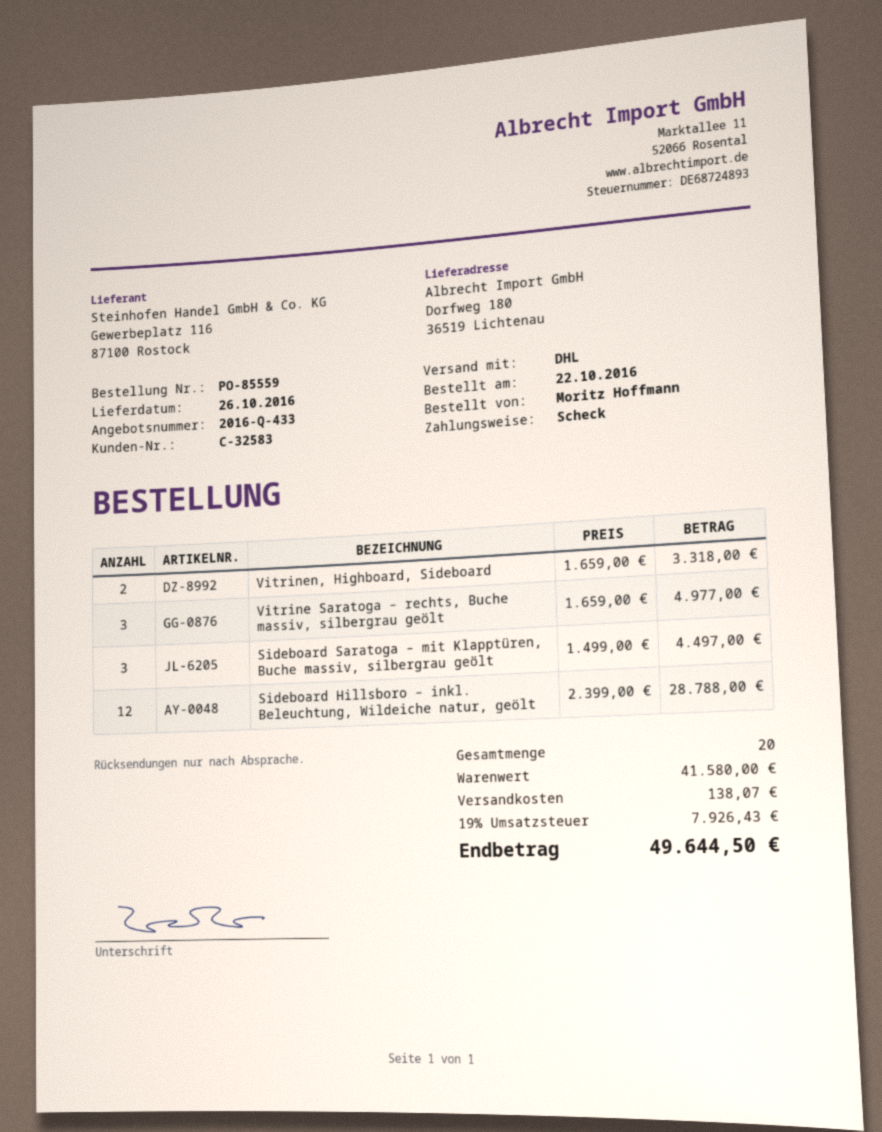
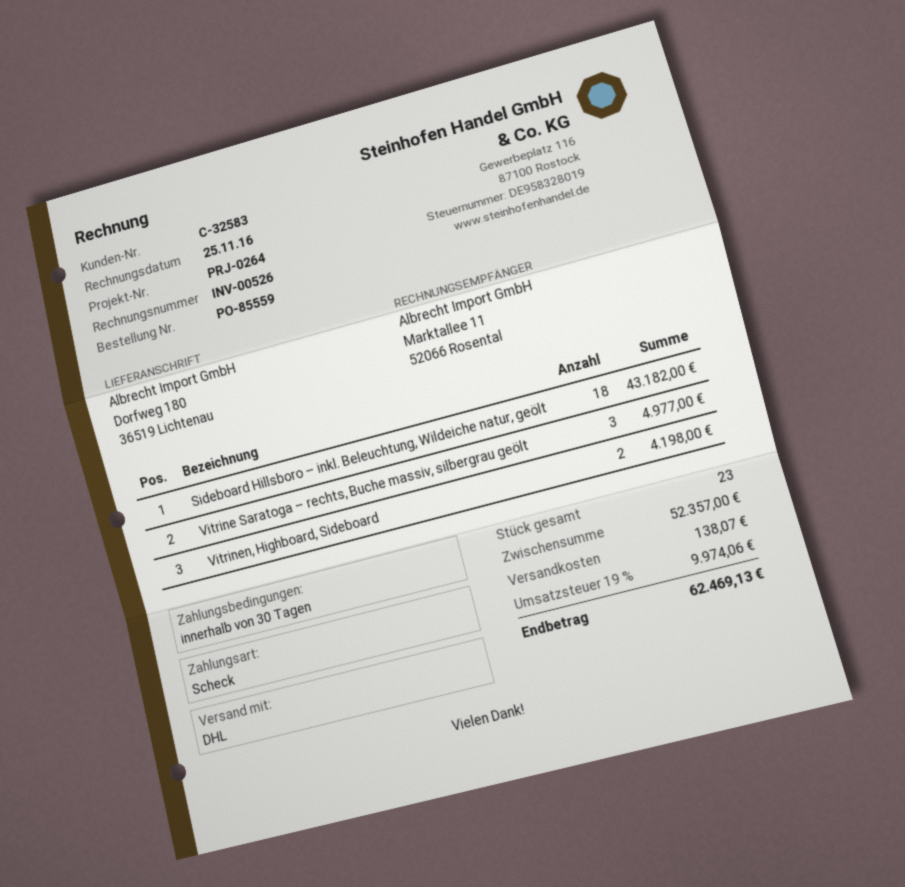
Vitrinen, Highboard, Sideboard: 2 for 3318.00 -> 2 for 4198.00
Sideboard Saratoga – mit Klapptüren, Buche massiv, silbergrau geölt: 3 for 4497.00 -> none
Sideboard Hillsboro – inkl. Beleuchtung, Wildeiche natur, geölt: 12 for 28788.00 -> 18 for 43182.00
total quantity: 20 -> 23
subtotal: 41580.00 -> 52357.00
tax: 19% = 7926.43 -> 19% = 9974.06
total: 49644.50 -> 62469.13

